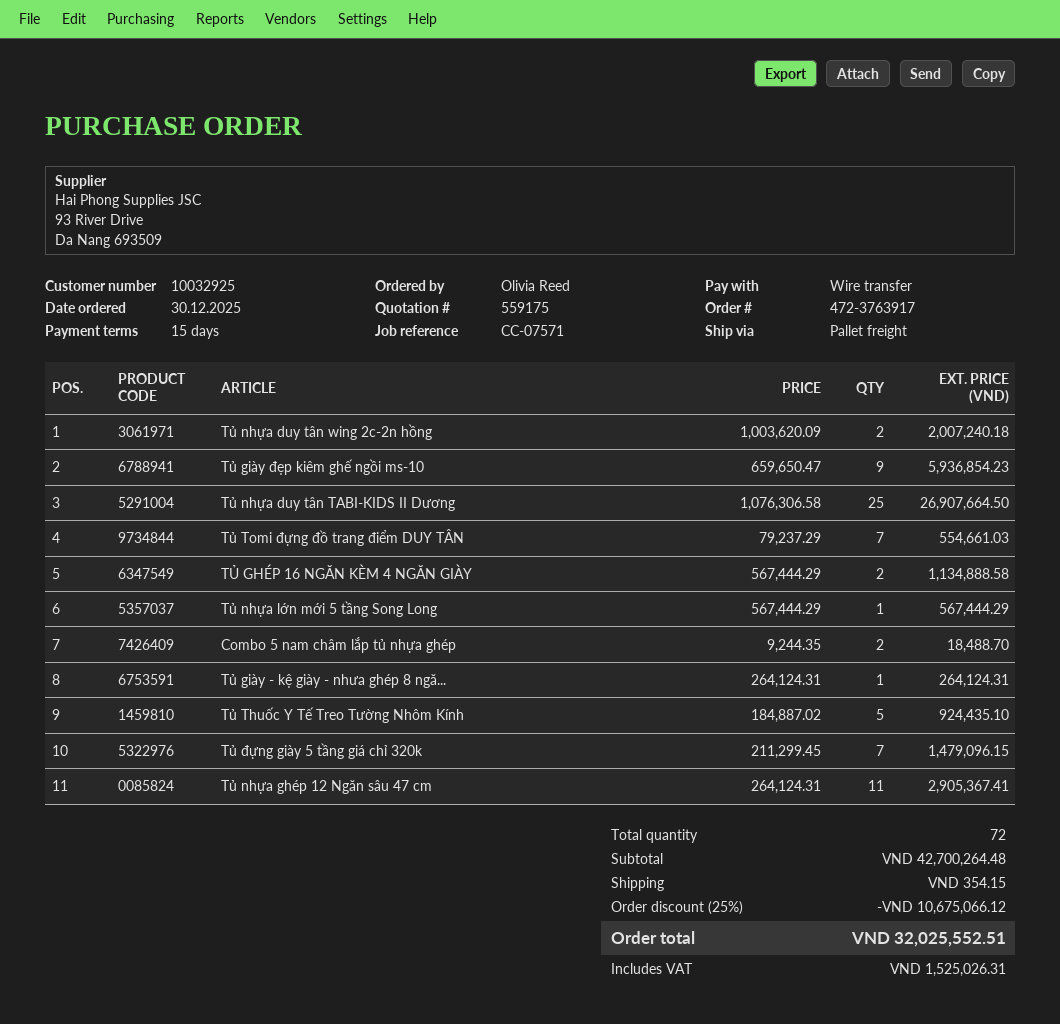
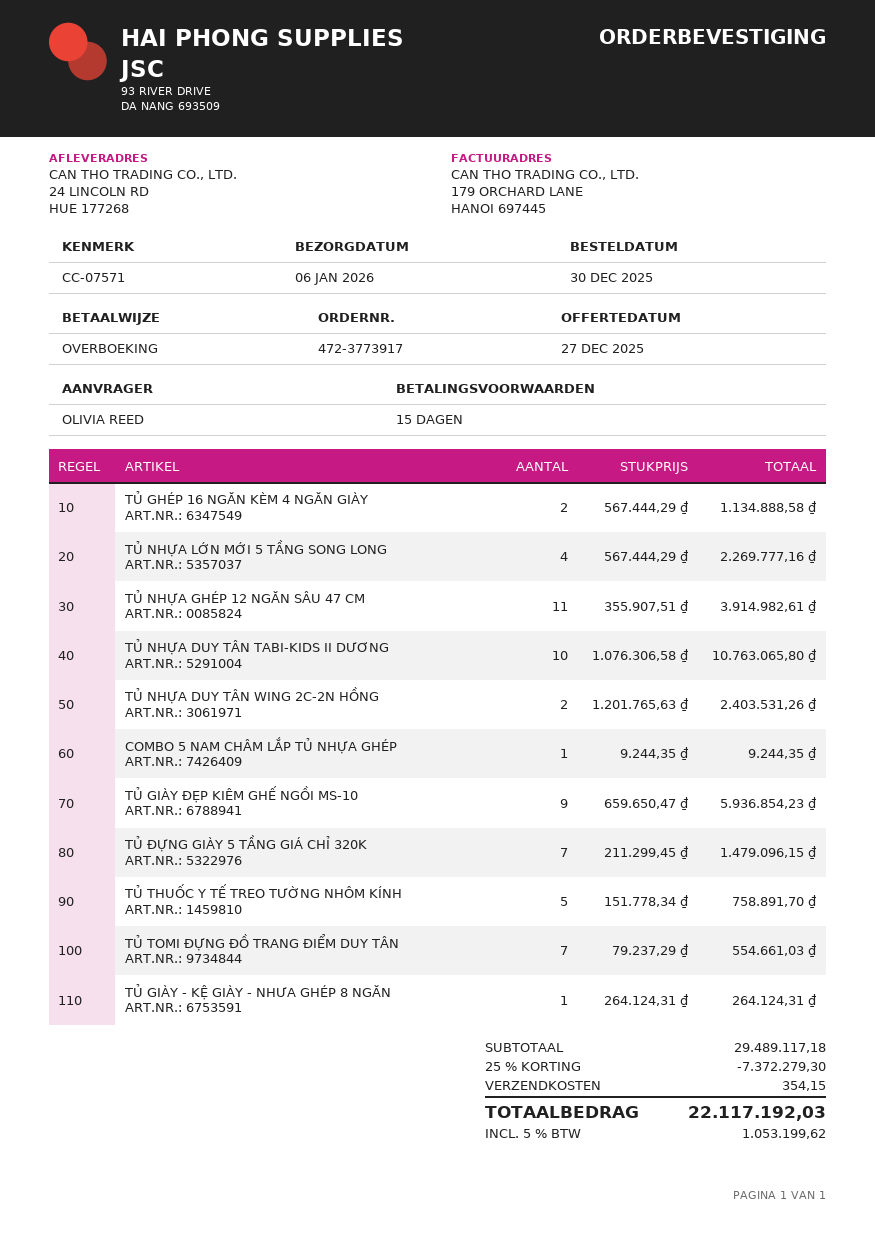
order number: 472-3763917 -> 472-3773917
Tủ nhựa duy tân wing 2c-2n hồng: 2 x 1003620.09 = 2007240.18 -> 2 x 1201765.63 = 2403531.26
Tủ nhựa duy tân TABI-KIDS II Dương: 25 x 1076306.58 = 26907664.50 -> 10 x 1076306.58 = 10763065.80
Tủ nhựa lớn mới 5 tầng Song Long: 1 x 567444.29 = 567444.29 -> 4 x 567444.29 = 2269777.16
Combo 5 nam châm lắp tủ nhựa ghép: 2 x 9244.35 = 18488.70 -> 1 x 9244.35 = 9244.35
Tủ Thuốc Y Tế Treo Tường Nhôm Kính: 5 x 184887.02 = 924435.10 -> 5 x 151778.34 = 758891.70
Tủ nhựa ghép 12 Ngăn sâu 47 cm: 11 x 264124.31 = 2905367.41 -> 11 x 355907.51 = 3914982.61
subtotal: 42700264.48 -> 29489117.18
discount: 25% = 10675066.12 -> 25% = 7372279.30
tax: 1525026.31 -> 1053199.62
total: 32025552.51 -> 22117192.03

